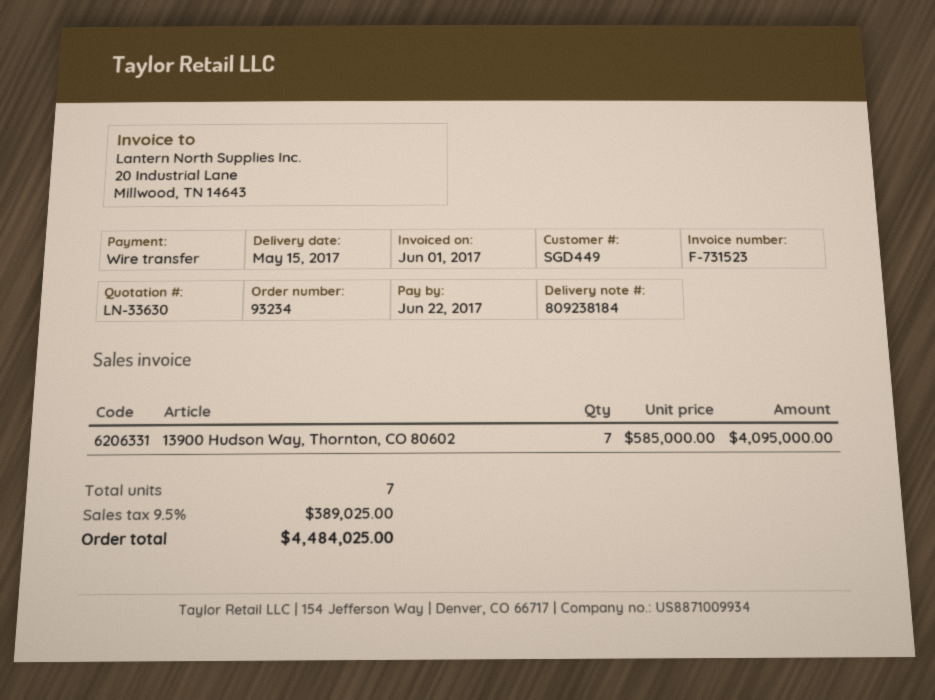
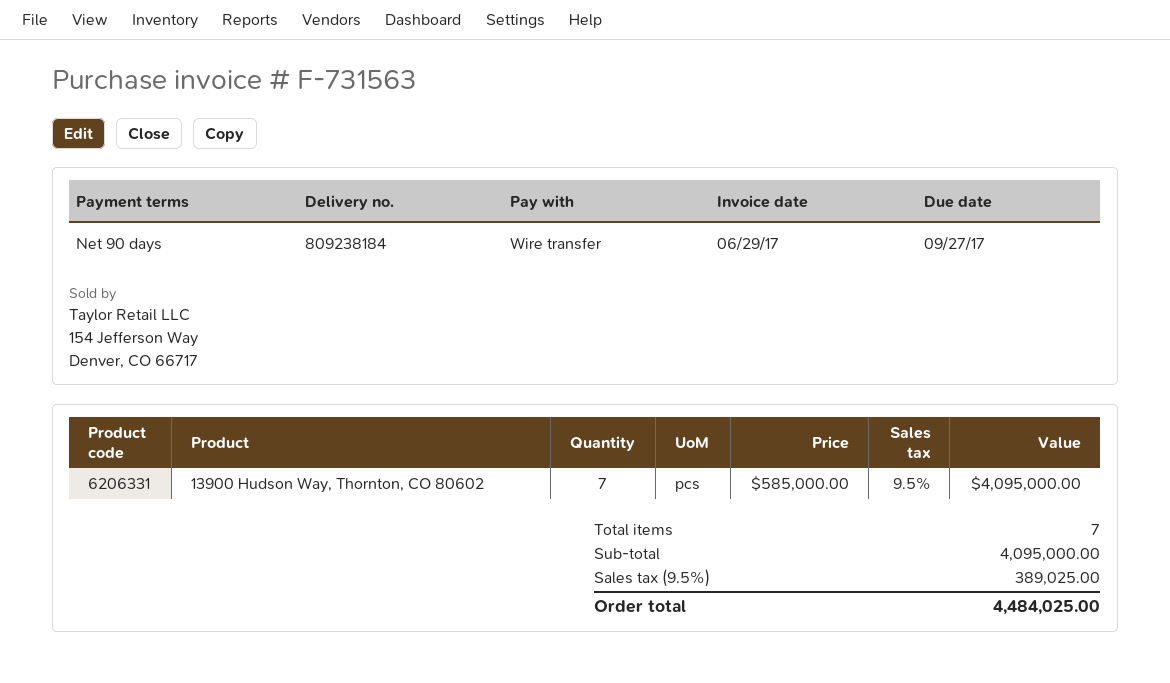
invoice number: F-731523 -> F-731563
invoice date: 2017-06-01 -> 2017-06-29
due date: 2017-06-22 -> 2017-09-27

